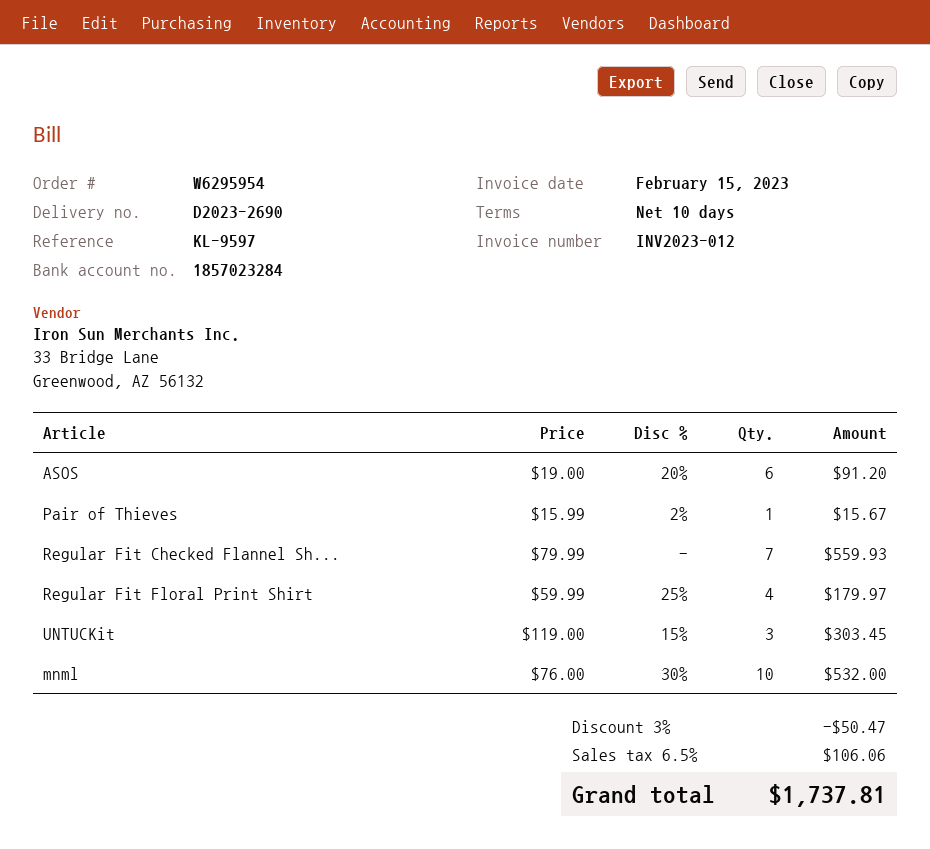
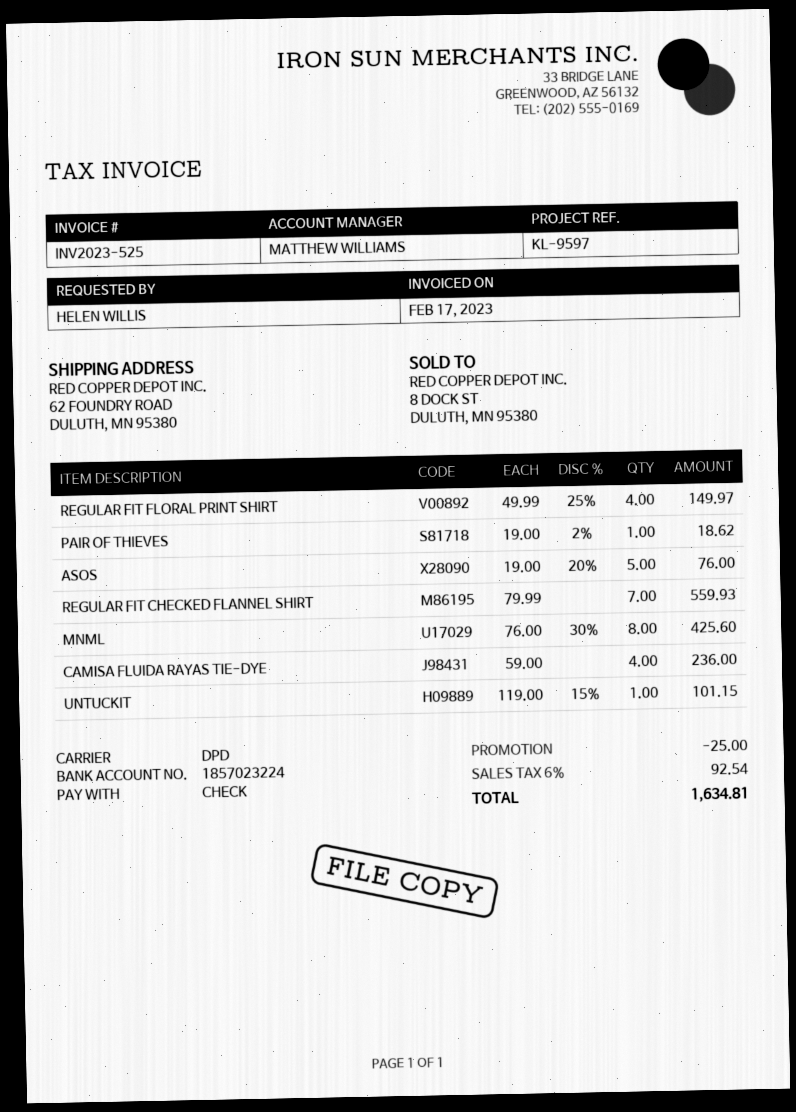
invoice number: INV2023-012 -> INV2023-525
invoice date: 2023-02-15 -> 2023-02-17
bank account: 1857023284 -> 1857023224
ASOS: 6 x 19.00 - 20% = 91.20 -> 5 x 19.00 - 20% = 76.00
Pair of Thieves: 1 x 15.99 - 2% = 15.67 -> 1 x 19.00 - 2% = 18.62
Regular Fit Floral Print Shirt: 4 x 59.99 - 25% = 179.97 -> 4 x 49.99 - 25% = 149.97
UNTUCKit: 3 x 119.00 - 15% = 303.45 -> 1 x 119.00 - 15% = 101.15
mnml: 10 x 76.00 - 30% = 532.00 -> 8 x 76.00 - 30% = 425.60
CAMISA FLUIDA RAYAS TIE-DYE: none -> 4 x 59.00 = 236.00
discount: 50.47 -> 25.00
tax: 6.5% = 106.06 -> 6% = 92.54
total: 1737.81 -> 1634.81

